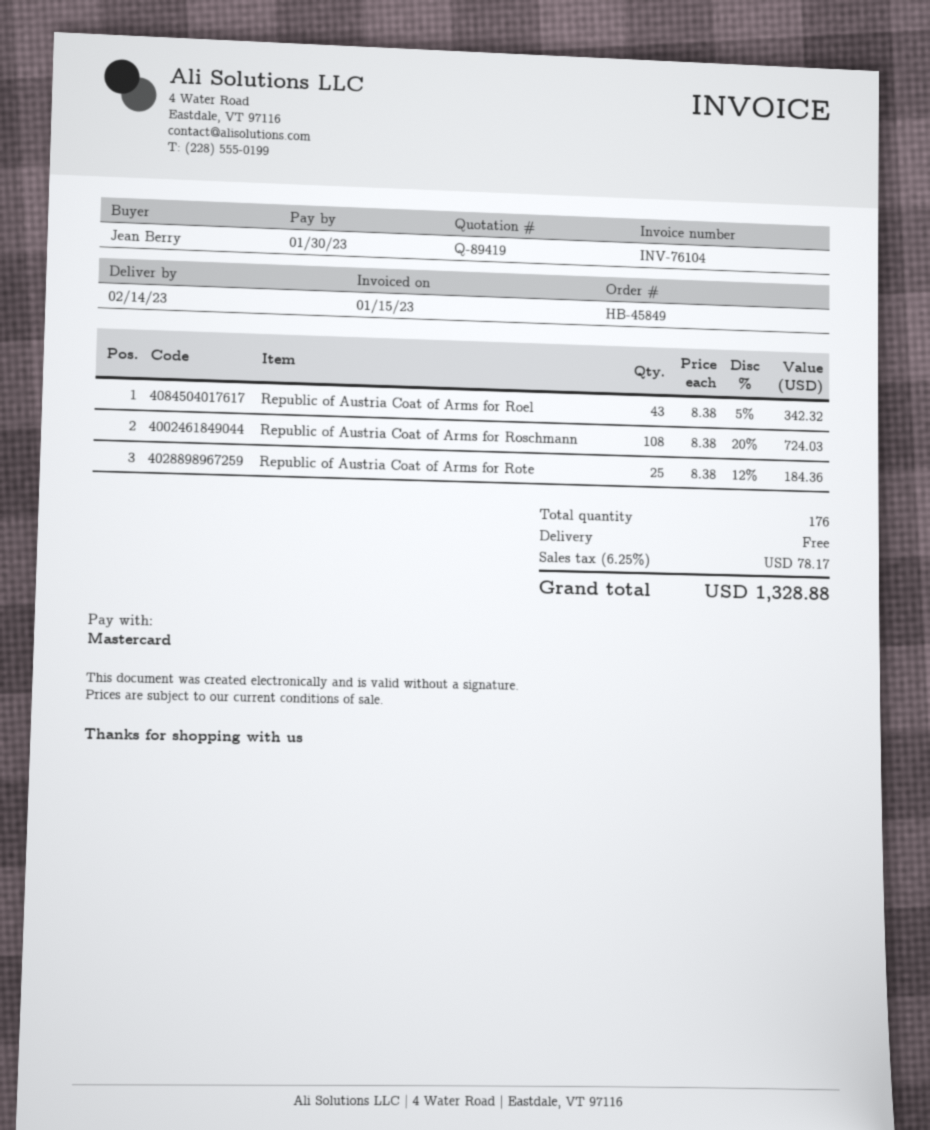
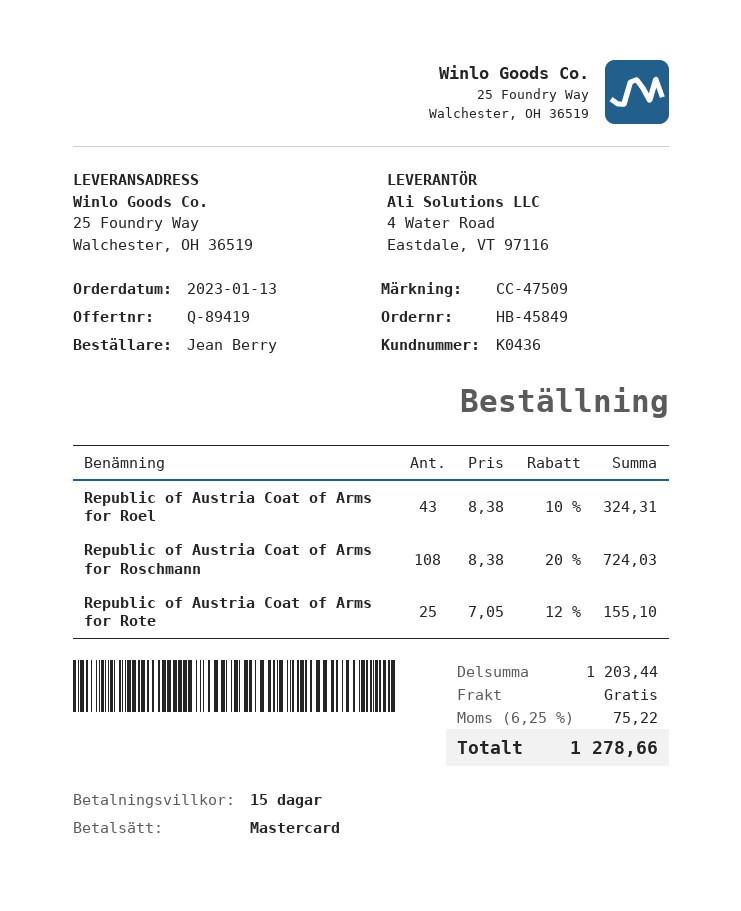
Republic of Austria Coat of Arms for Roel: 43 x 8.38 - 5% = 342.32 -> 43 x 8.38 - 10% = 324.31
Republic of Austria Coat of Arms for Rote: 25 x 8.38 - 12% = 184.36 -> 25 x 7.05 - 12% = 155.10
tax: 6.25% = 78.17 -> 6.25% = 75.22
total: 1328.88 -> 1278.66

